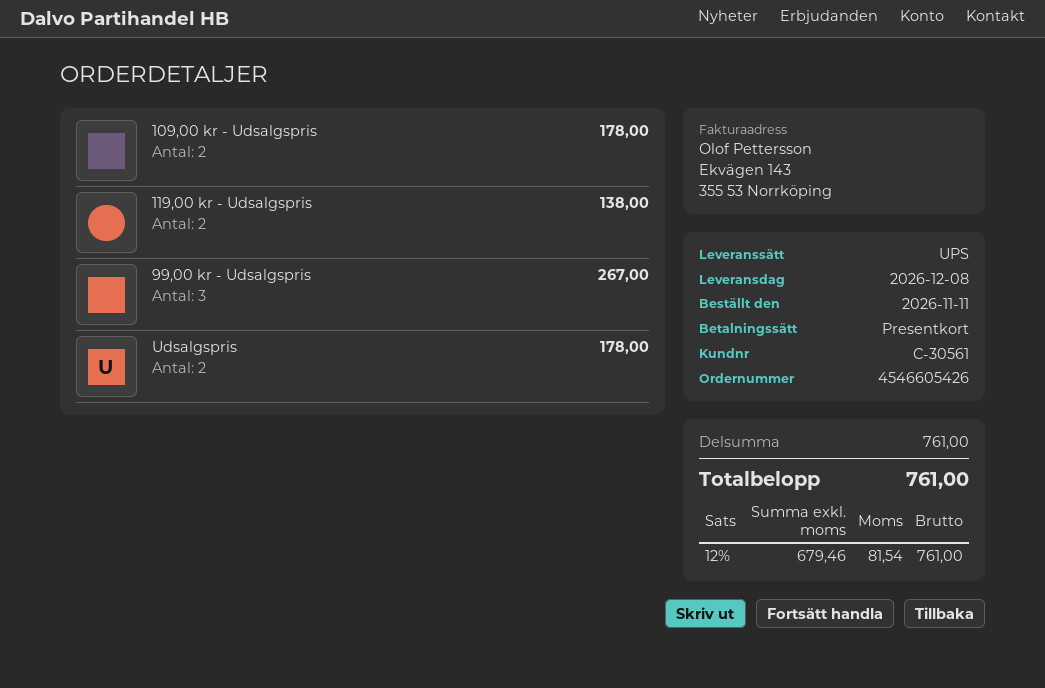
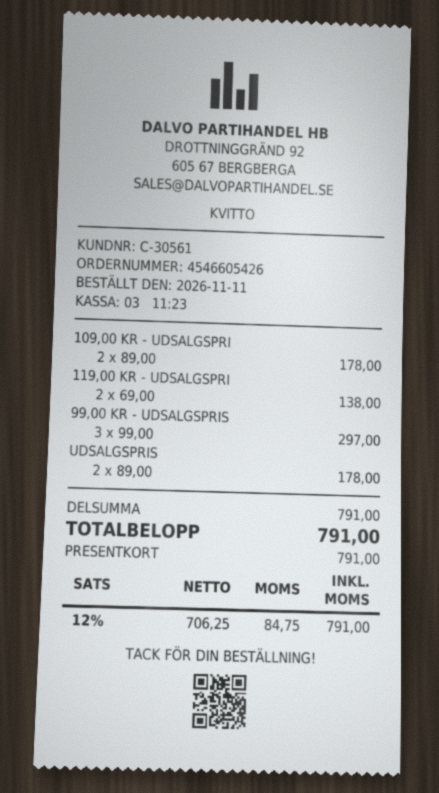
99,00 kr - Udsalgspris: 3 for 267.00 -> 3 for 297.00
subtotal: 761.00 -> 791.00
net: 679.46 -> 706.25
tax: 12% = 81.54 -> 12% = 84.75
total: 761.00 -> 791.00

